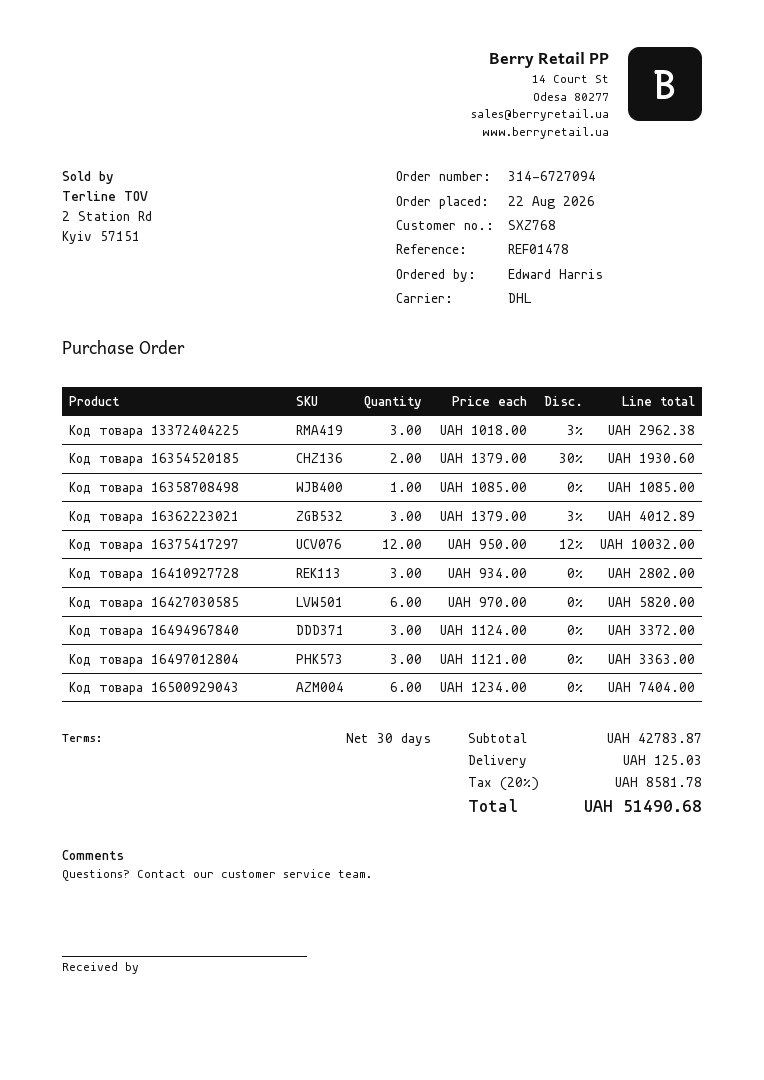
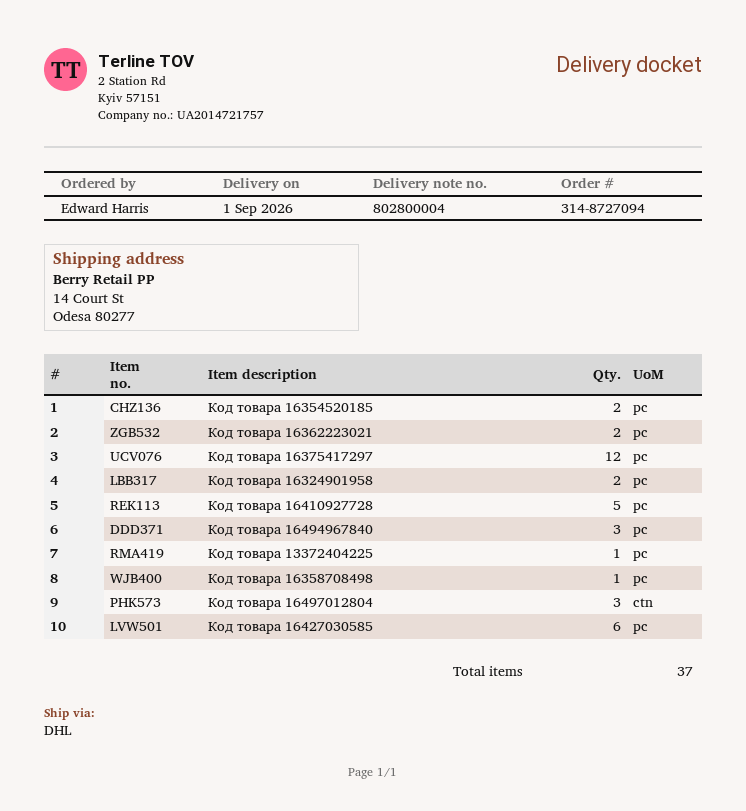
order number: 314-6727094 -> 314-8727094
Код товара 13372404225: 3 -> 1
Код товара 16362223021: 3 -> 2
Код товара 16410927728: 3 -> 5
Код товара 16500929043: 6 -> none
Код товара 16324901958: none -> 2

